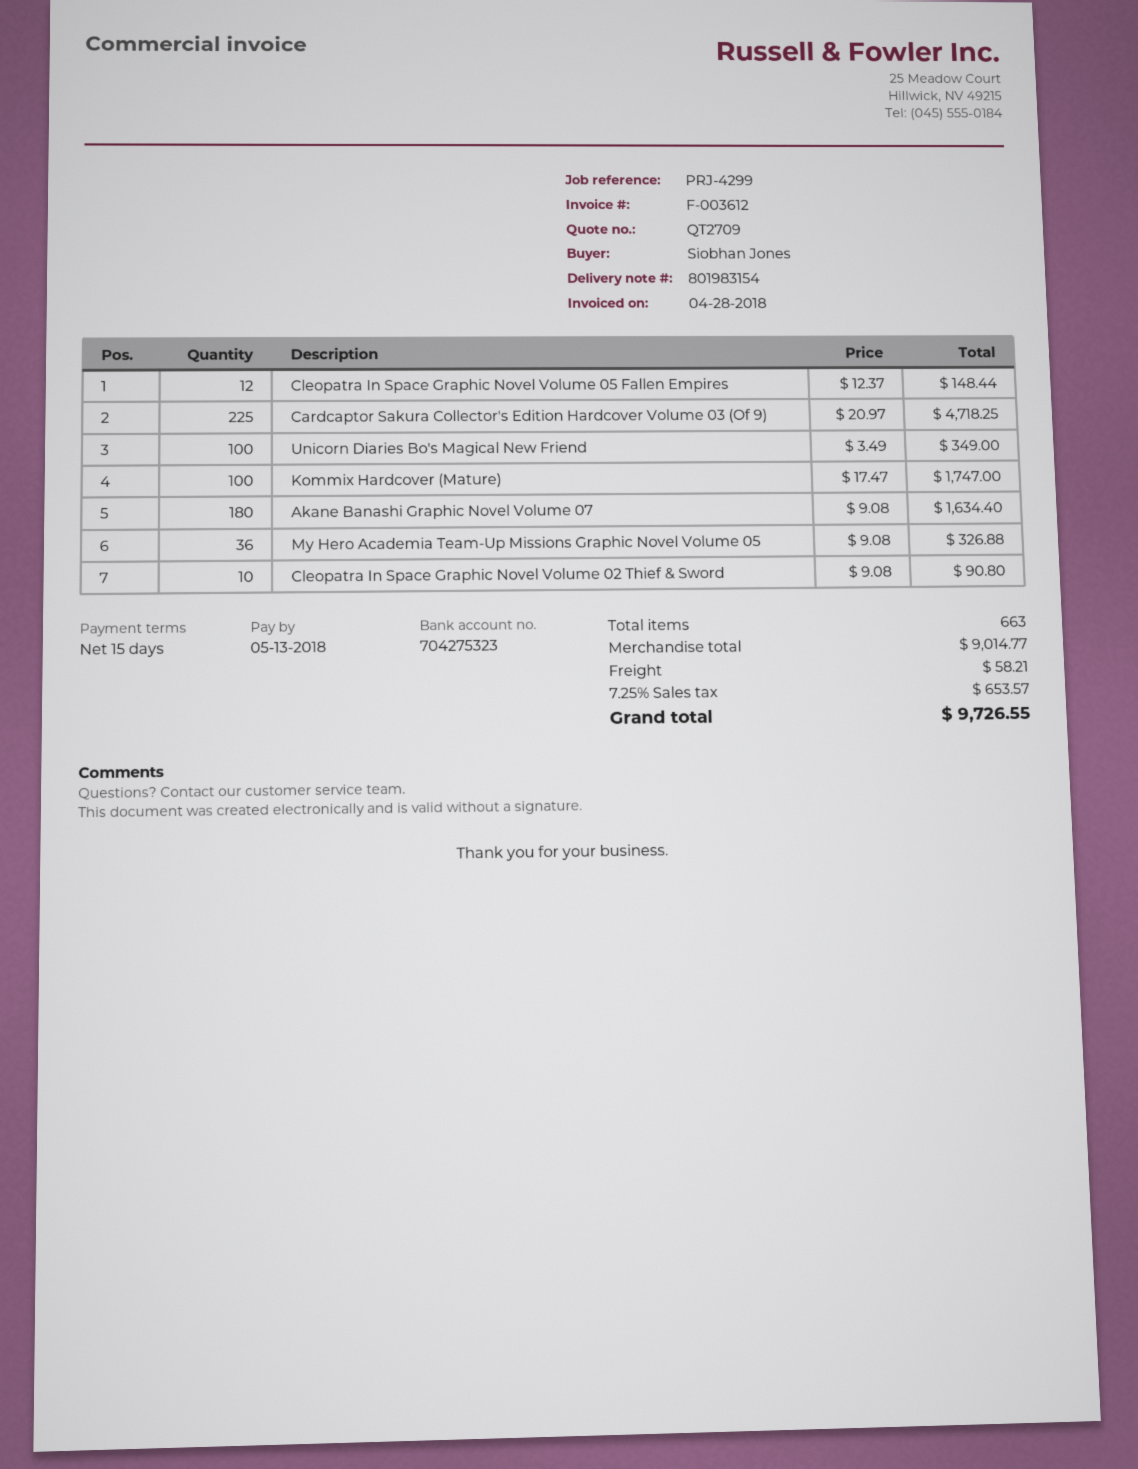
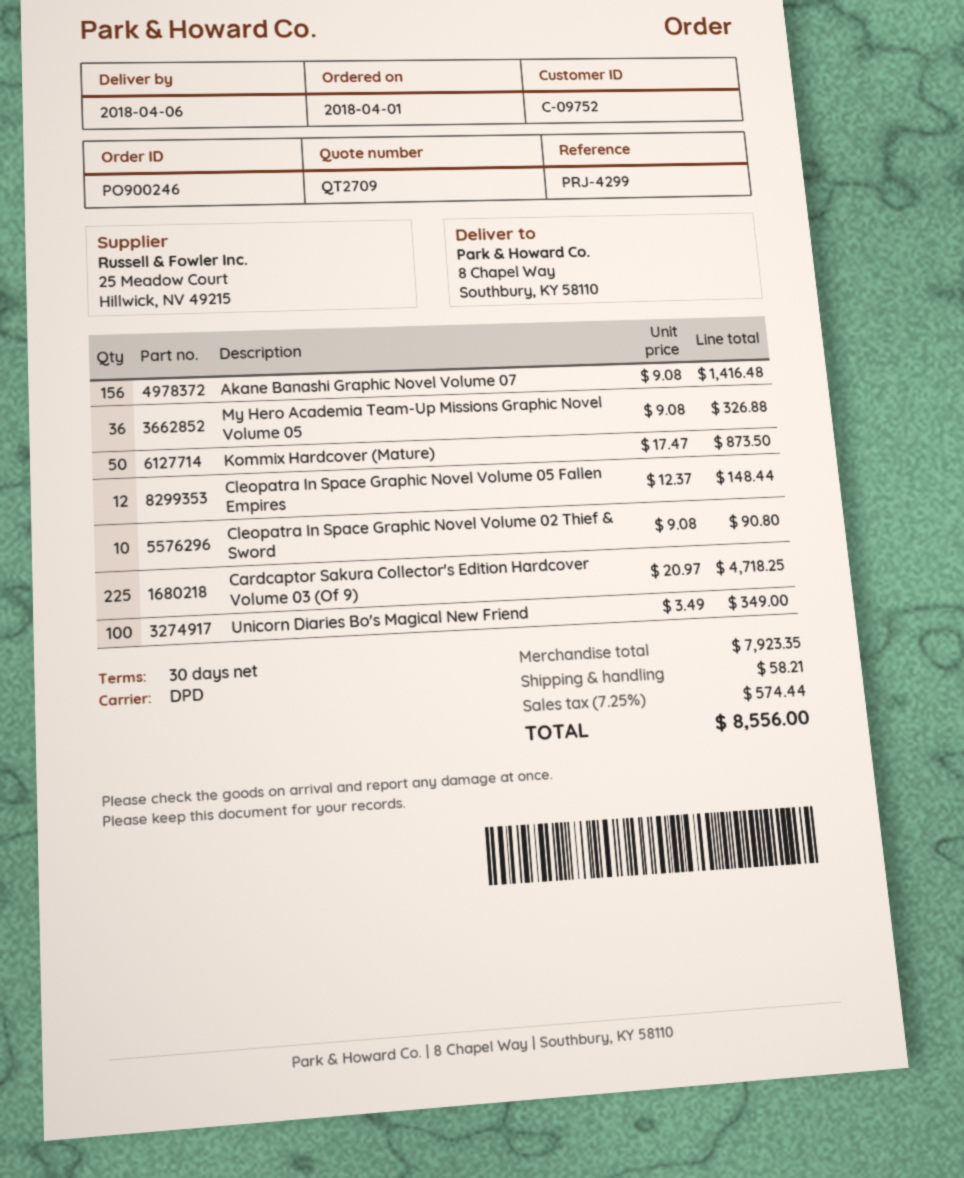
payment terms: 15 days -> 30 days
Kommix Hardcover (Mature): 100 x 17.47 = 1747.00 -> 50 x 17.47 = 873.50
Akane Banashi Graphic Novel Volume 07: 180 x 9.08 = 1634.40 -> 156 x 9.08 = 1416.48
subtotal: 9014.77 -> 7923.35
tax: 7.25% = 653.57 -> 7.25% = 574.44
total: 9726.55 -> 8556.00

